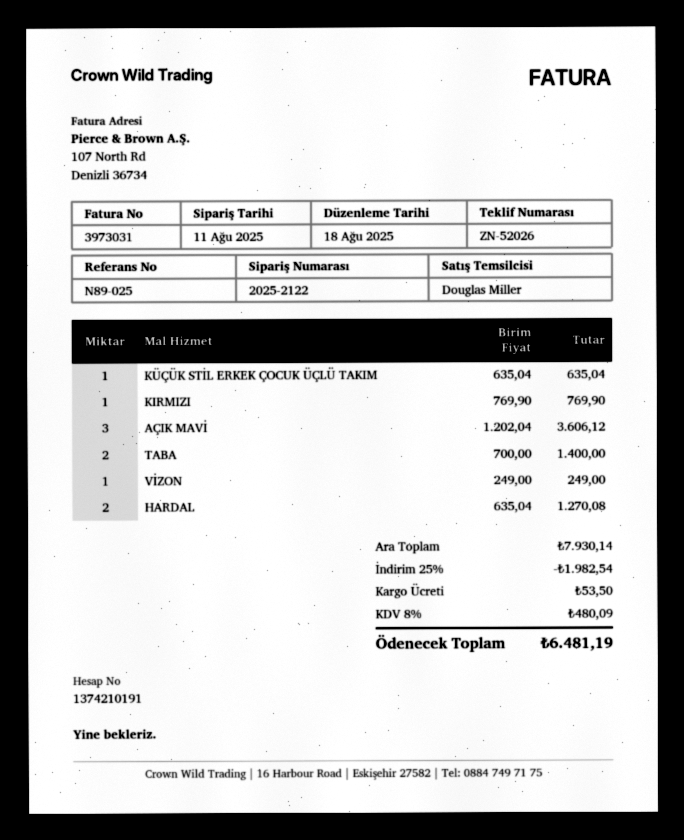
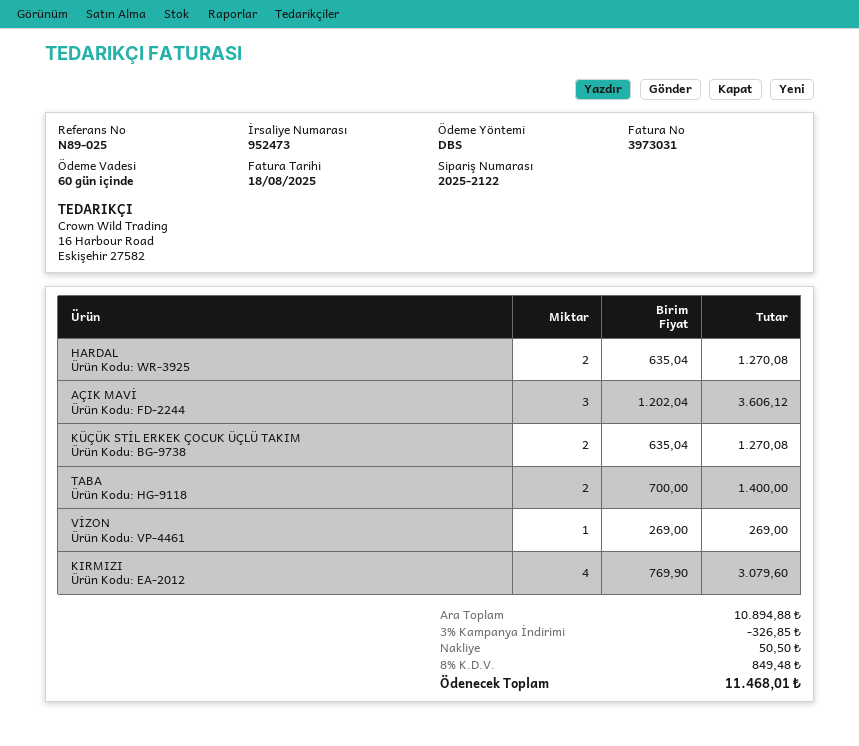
KÜÇÜK STİL ERKEK ÇOCUK ÜÇLÜ TAKIM: 1 x 635.04 = 635.04 -> 2 x 635.04 = 1270.08
KIRMIZI: 1 x 769.90 = 769.90 -> 4 x 769.90 = 3079.60
VİZON: 1 x 249.00 = 249.00 -> 1 x 269.00 = 269.00
subtotal: 7930.14 -> 10894.88
discount: 25% = 1982.54 -> 3% = 326.85
shipping: 53.50 -> 50.50
tax: 8% = 480.09 -> 8% = 849.48
total: 6481.19 -> 11468.01

